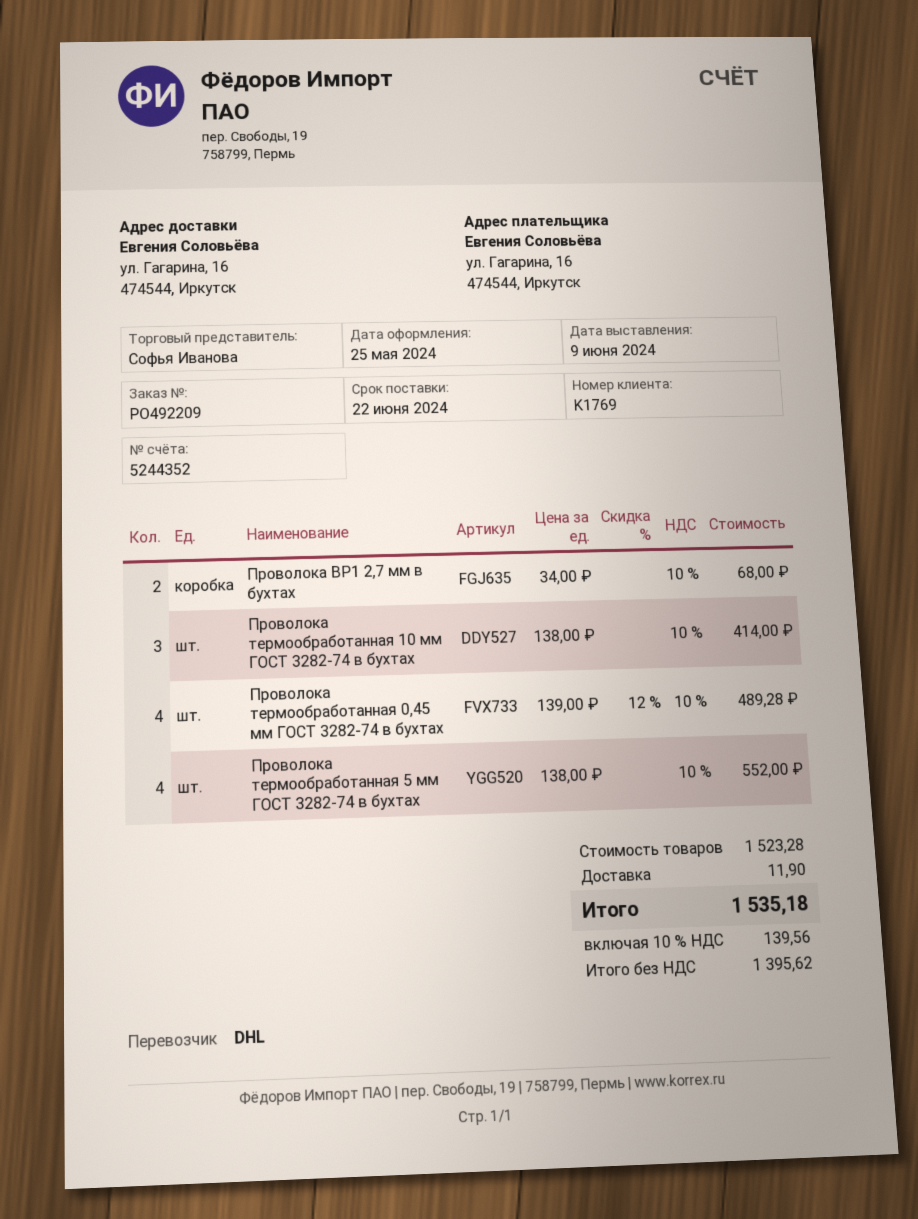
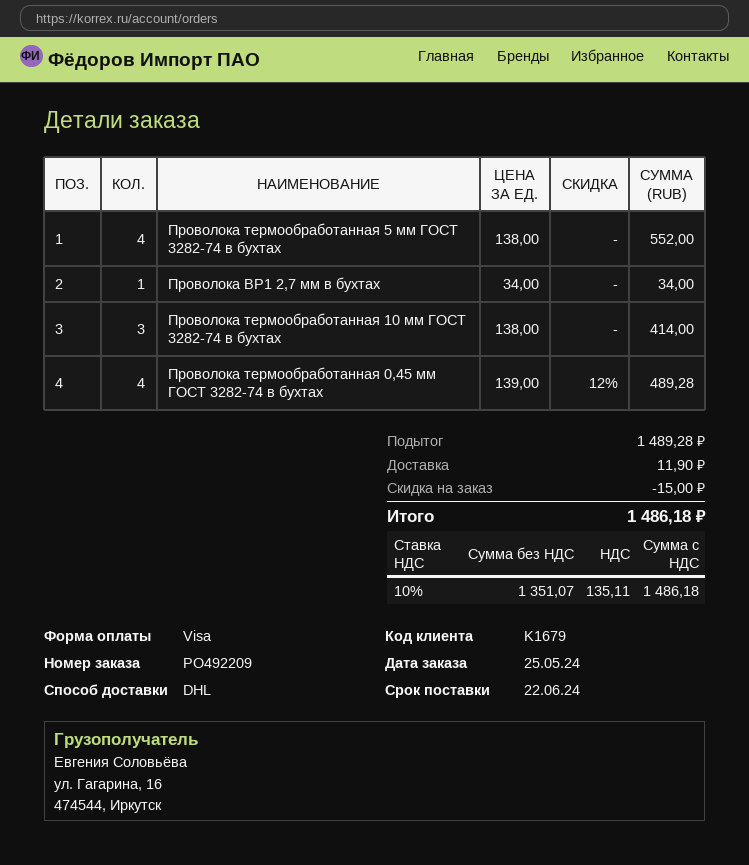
customer number: K1769 -> K1679
Проволока ВР1 2,7 мм в бухтах: 2 x 34.00 = 68.00 -> 1 x 34.00 = 34.00
subtotal: 1523.28 -> 1489.28
discount: none -> 15.00
net: 1395.62 -> 1351.07
tax: 10% = 139.56 -> 10% = 135.11
total: 1535.18 -> 1486.18

